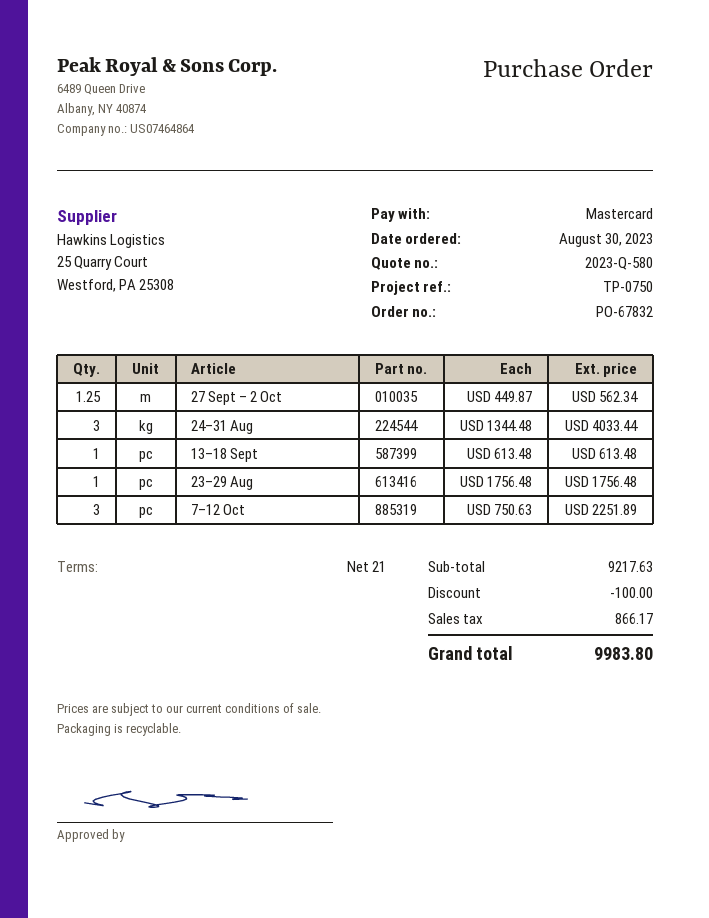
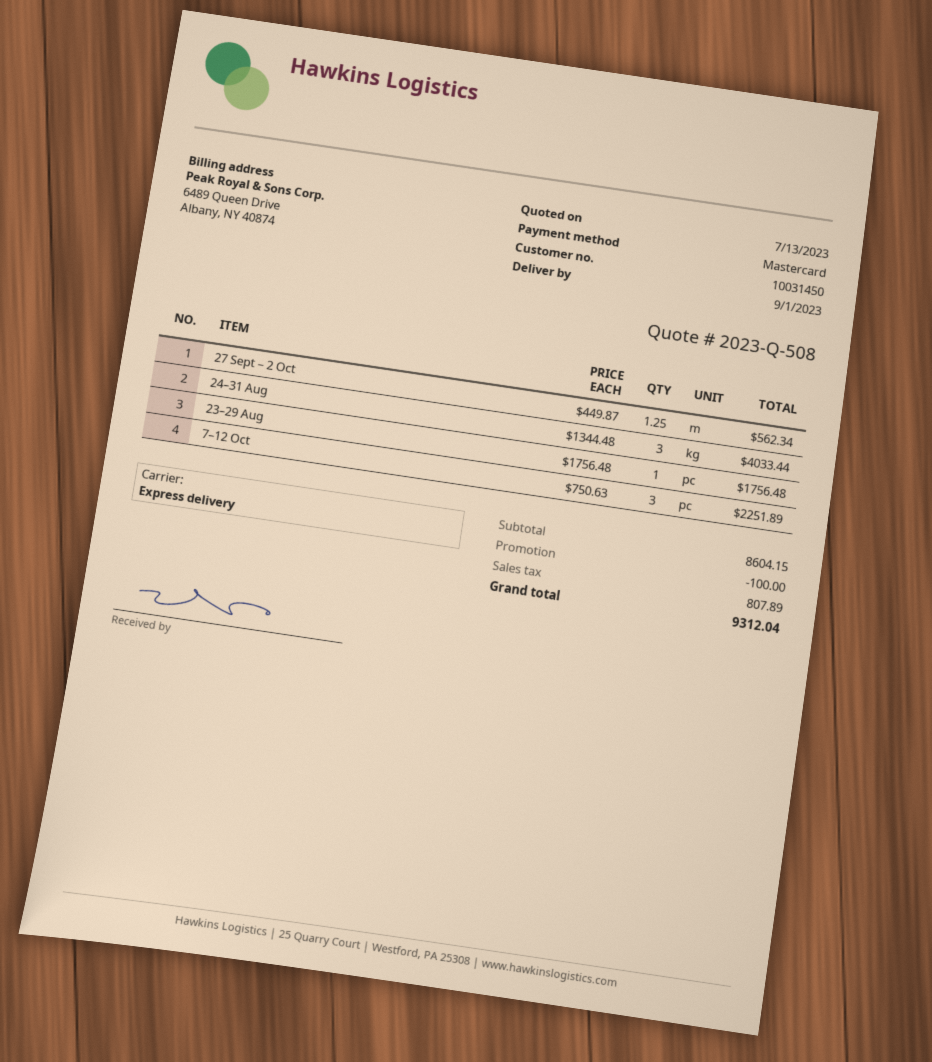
quote number: 2023-Q-580 -> 2023-Q-508
13–18 Sept: 1 x 613.48 = 613.48 -> none
subtotal: 9217.63 -> 8604.15
tax: 866.17 -> 807.89
total: 9983.80 -> 9312.04

